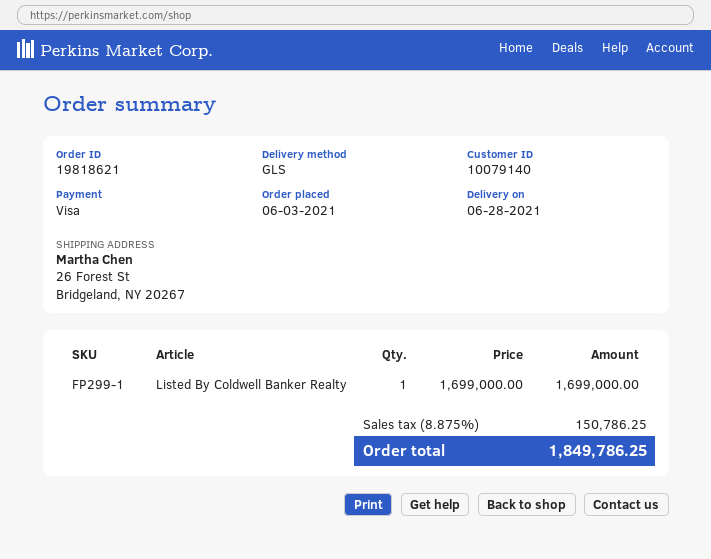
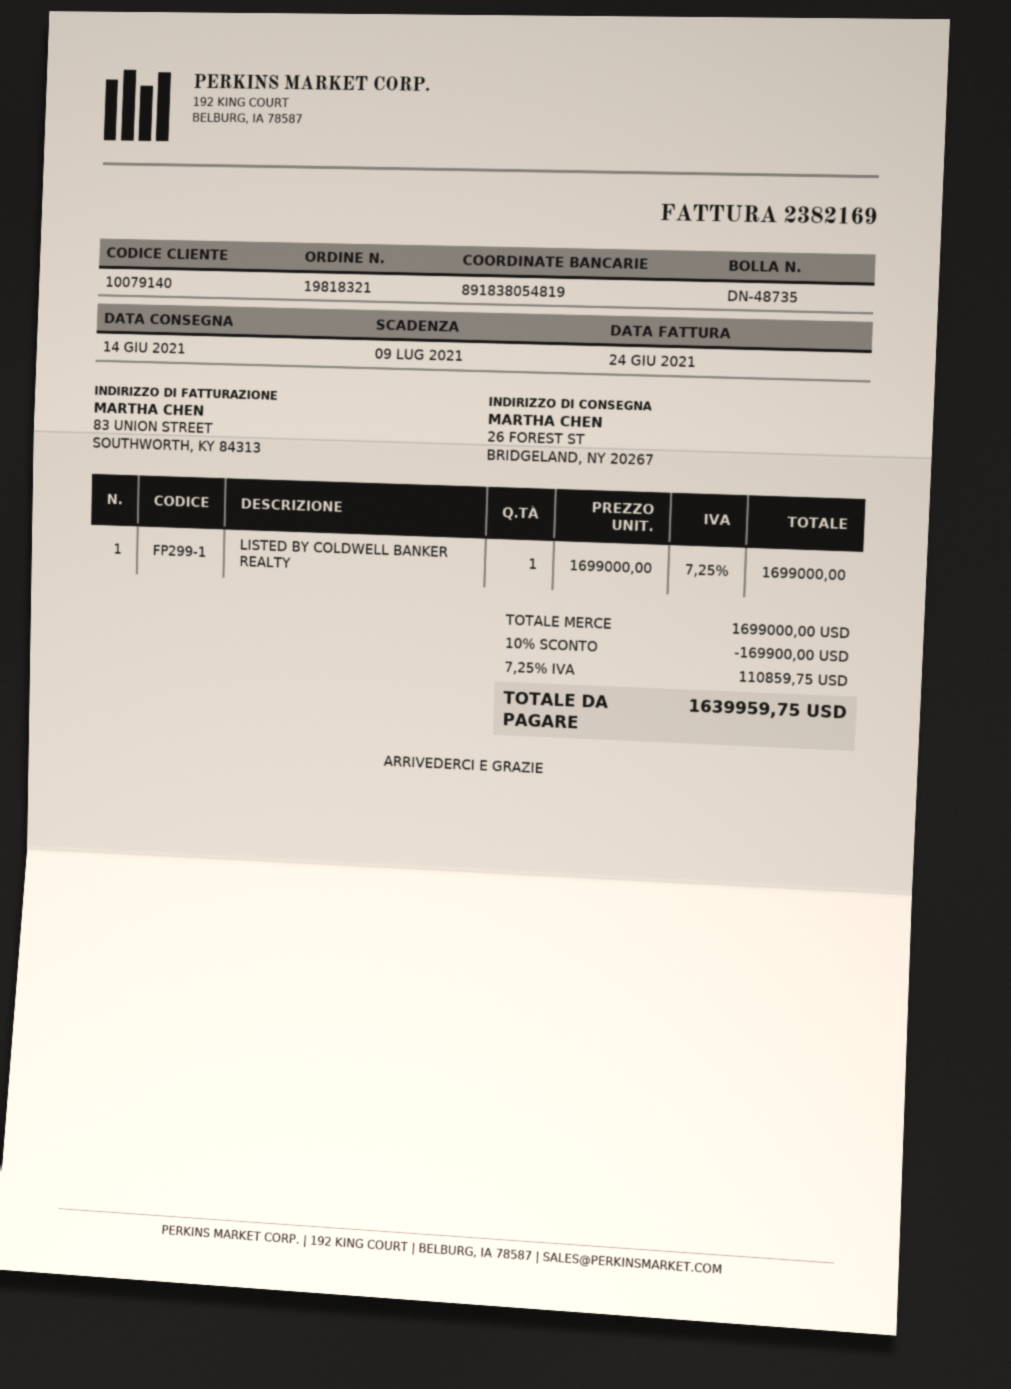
order number: 19818621 -> 19818321
delivery date: 2021-06-28 -> 2021-06-14
discount: none -> 10% = 169900.00
tax: 8.875% = 150786.25 -> 7.25% = 110859.75
total: 1849786.25 -> 1639959.75

